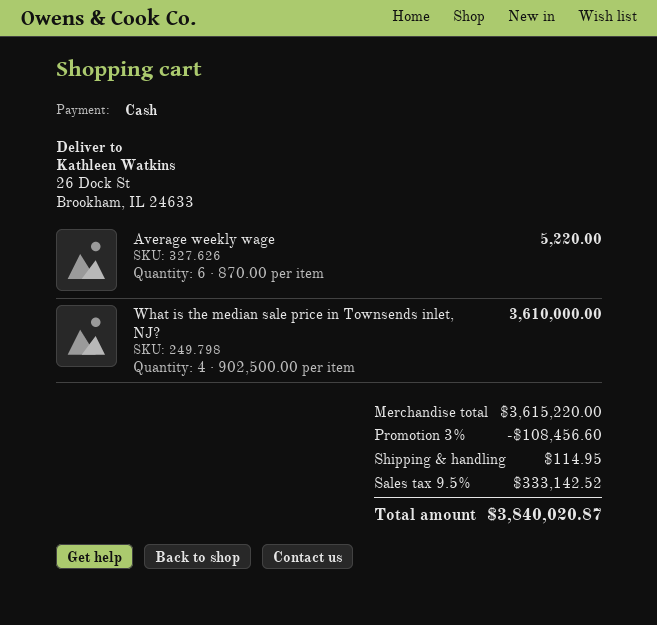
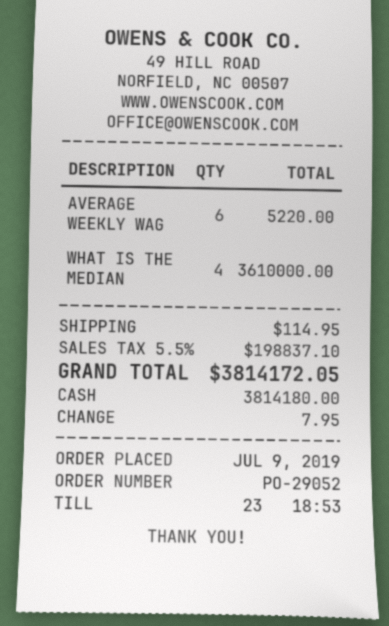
discount: 3% = 108456.60 -> none
tax: 9.5% = 333142.52 -> 5.5% = 198837.10
total: 3840020.87 -> 3814172.05

